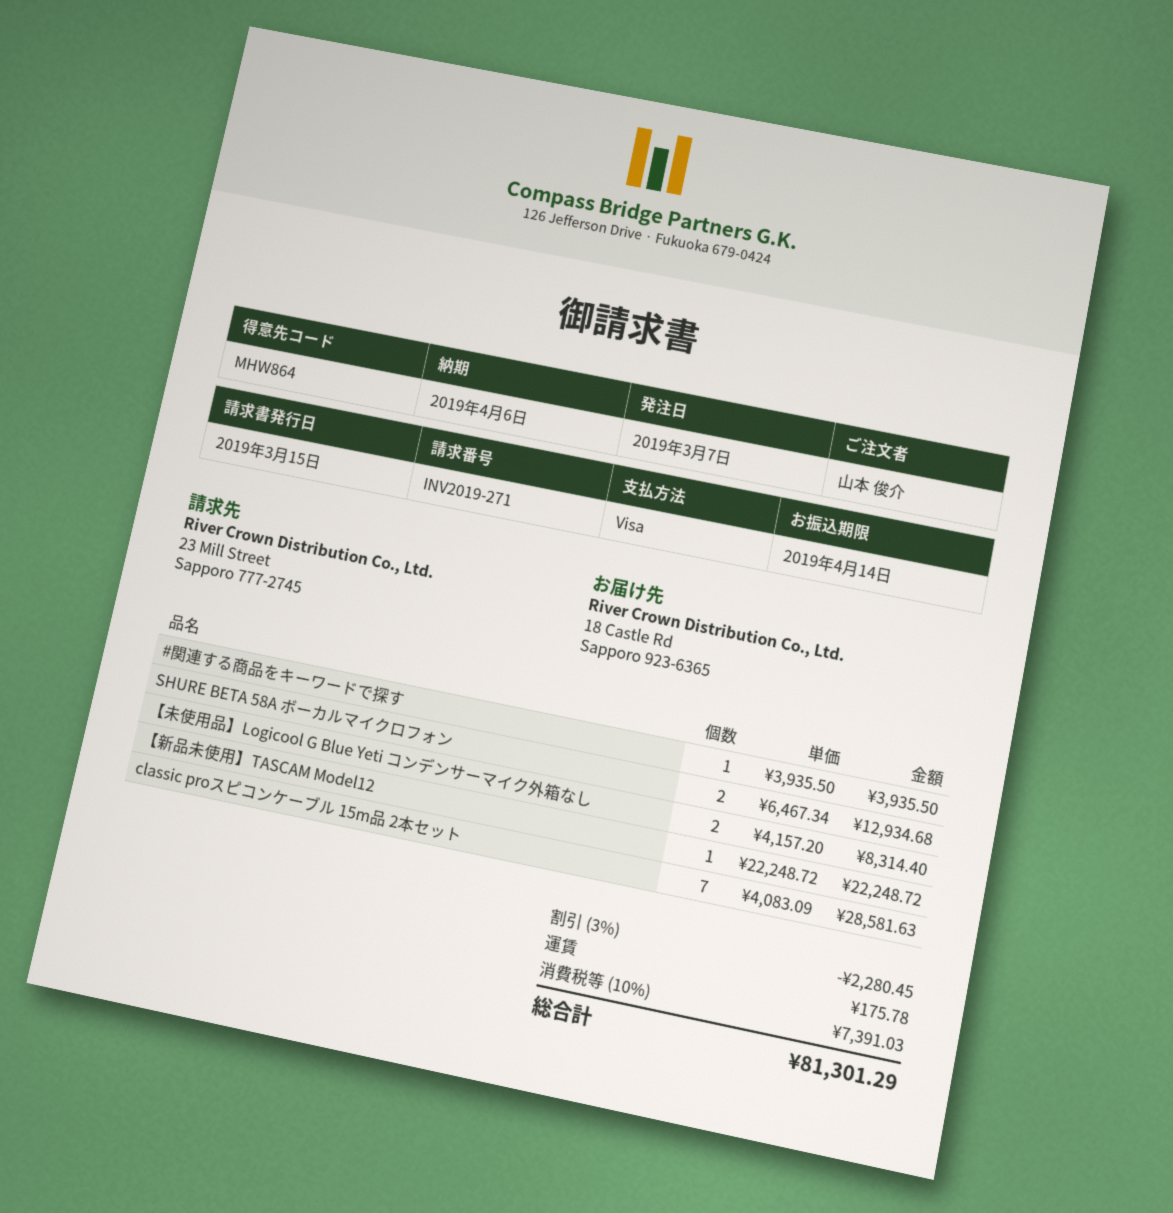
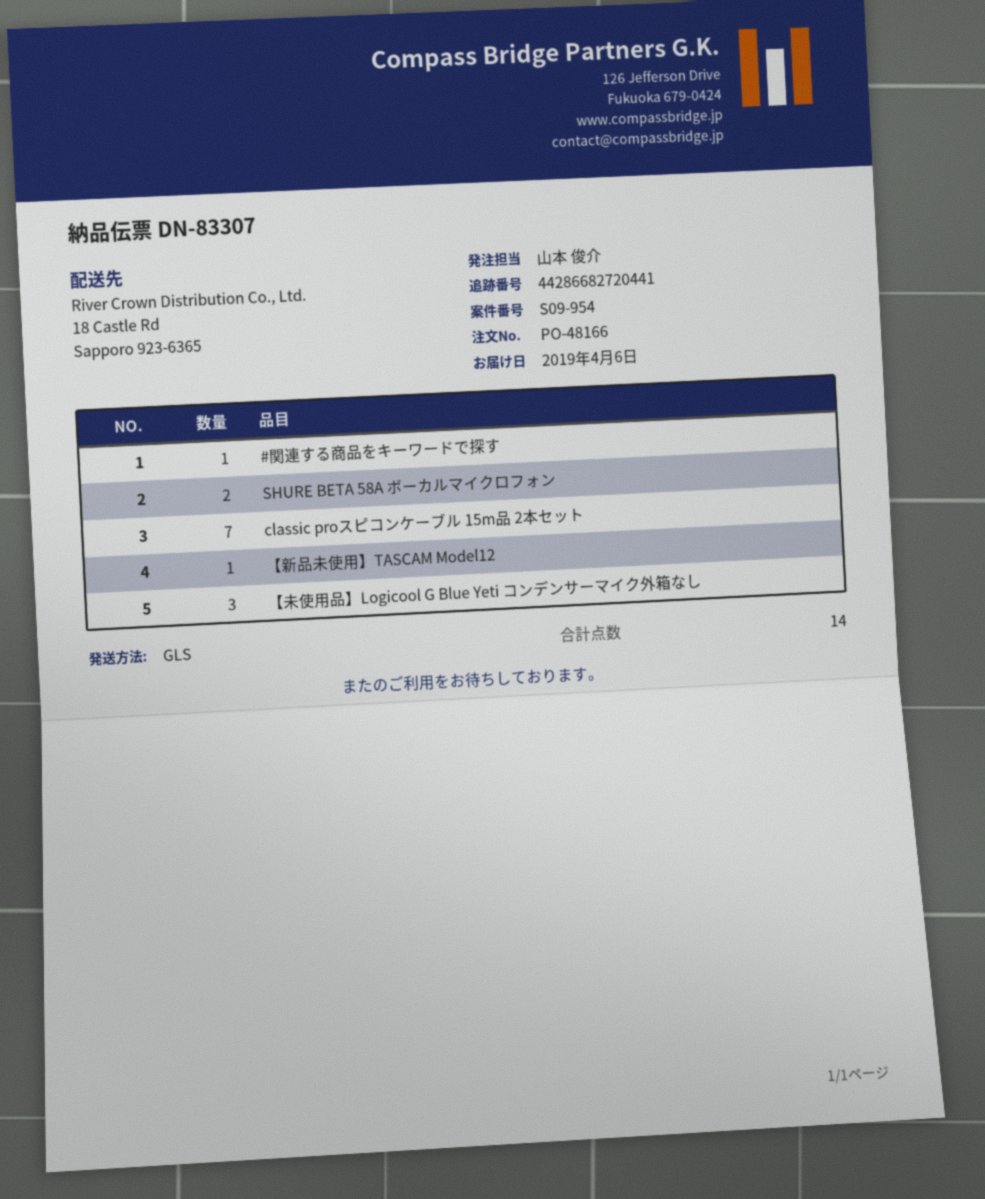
【未使用品】Logicool G Blue Yeti コンデンサーマイク外箱なし: 2 -> 3

